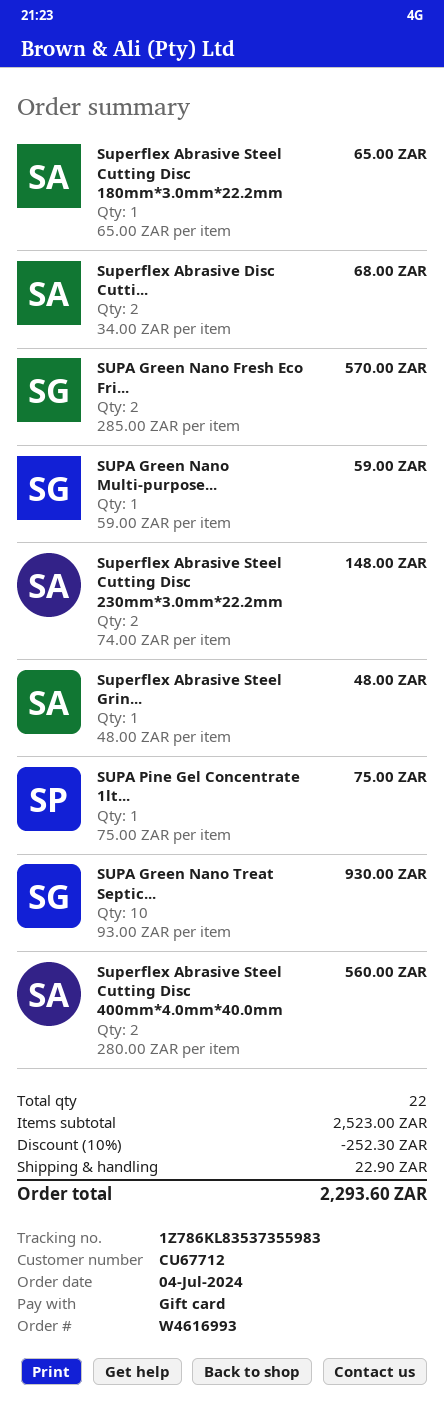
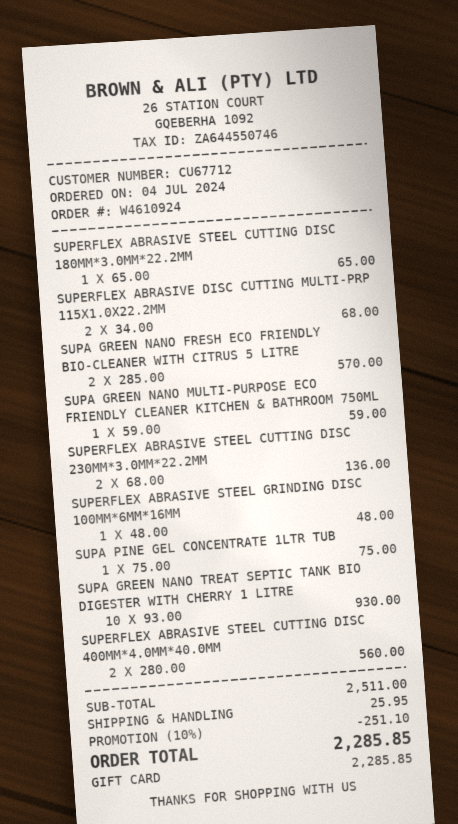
order number: W4616993 -> W4610924
Superflex Abrasive Steel Cutting Disc 230mm*3.0mm*22.2mm: 2 x 74.00 = 148.00 -> 2 x 68.00 = 136.00
subtotal: 2523.00 -> 2511.00
discount: 10% = 252.30 -> 10% = 251.10
shipping: 22.90 -> 25.95
total: 2293.60 -> 2285.85

